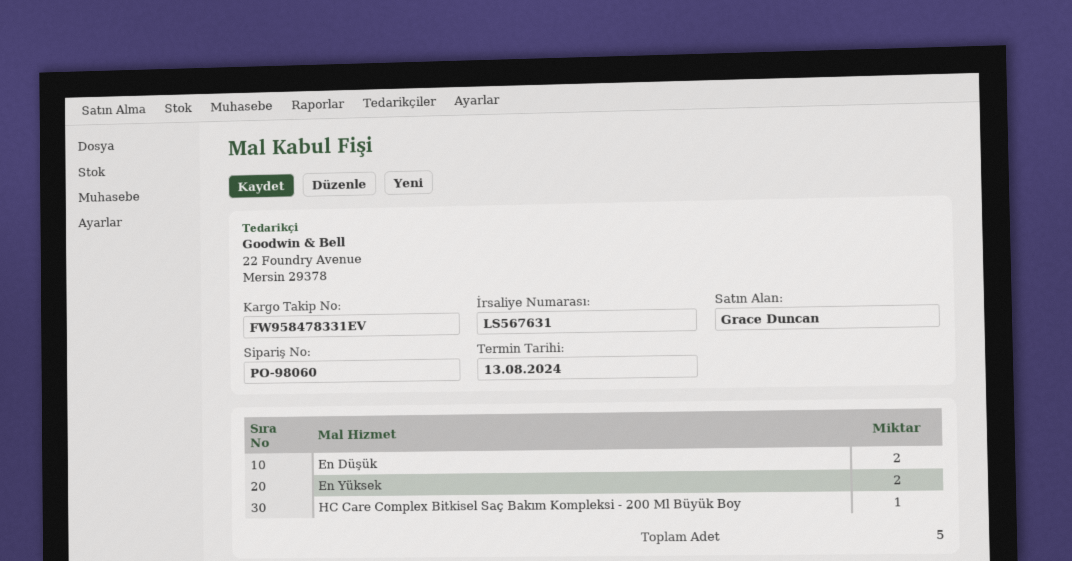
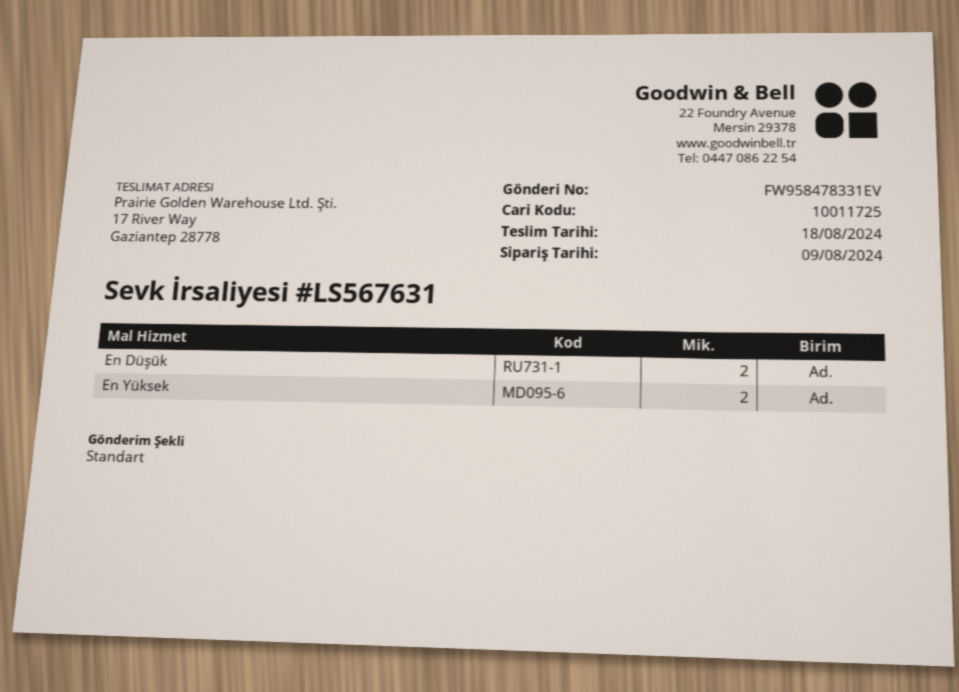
delivery date: 2024-08-13 -> 2024-08-18
HC Care Complex Bitkisel Saç Bakım Kompleksi - 200 Ml Büyük Boy: 1 -> none

